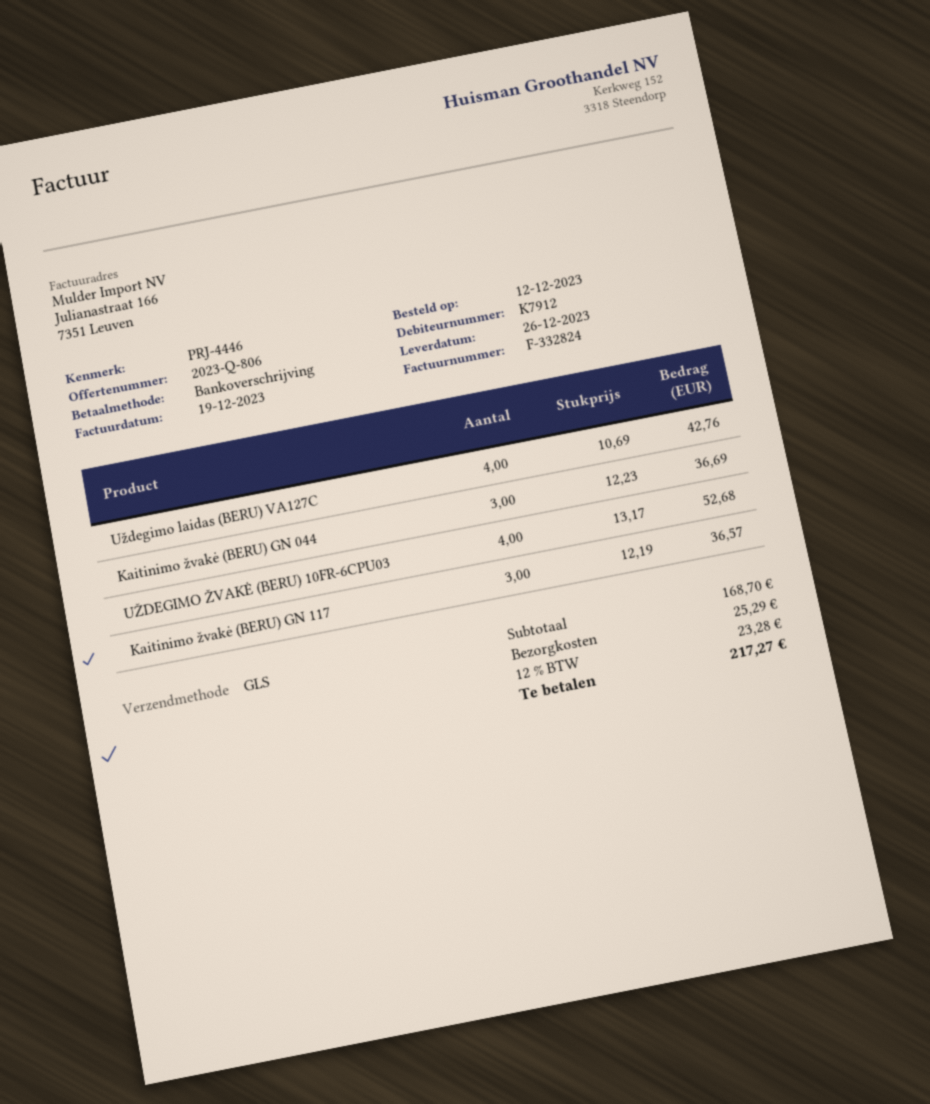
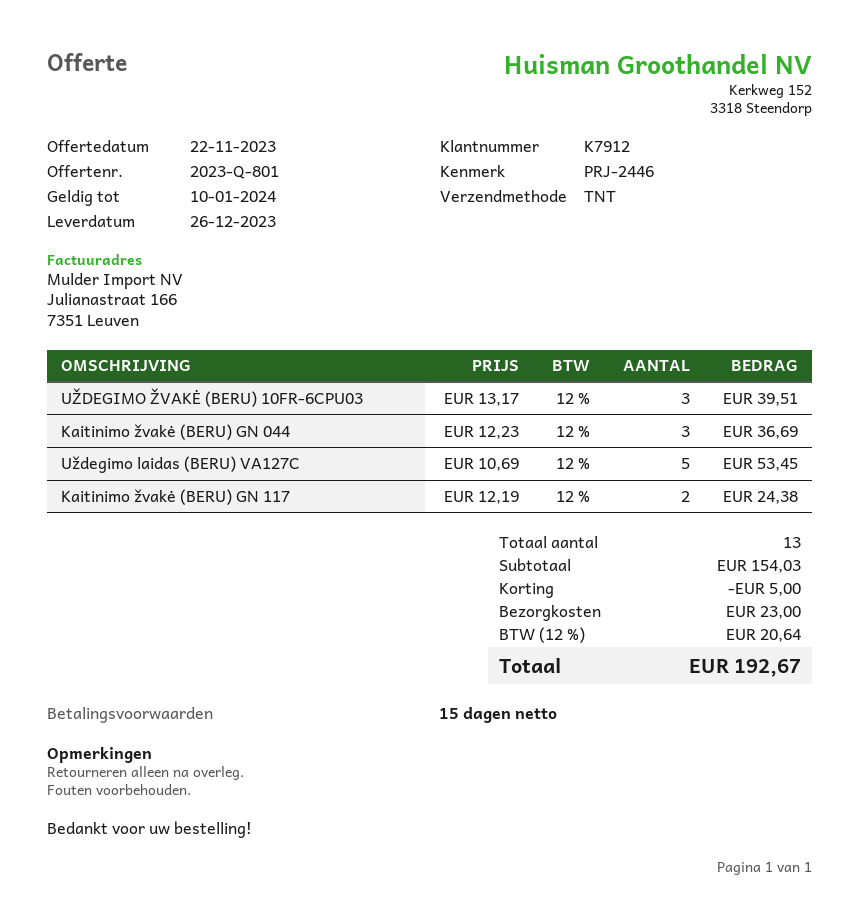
quote number: 2023-Q-806 -> 2023-Q-801
reference: PRJ-4446 -> PRJ-2446
shipping method: GLS -> TNT
Uždegimo laidas (BERU) VA127C: 4 x 10.69 = 42.76 -> 5 x 10.69 = 53.45
UŽDEGIMO ŽVAKĖ (BERU) 10FR-6CPU03: 4 x 13.17 = 52.68 -> 3 x 13.17 = 39.51
Kaitinimo žvakė (BERU) GN 117: 3 x 12.19 = 36.57 -> 2 x 12.19 = 24.38
subtotal: 168.70 -> 154.03
discount: none -> 5.00
shipping: 25.29 -> 23.00
tax: 12% = 23.28 -> 12% = 20.64
total: 217.27 -> 192.67

